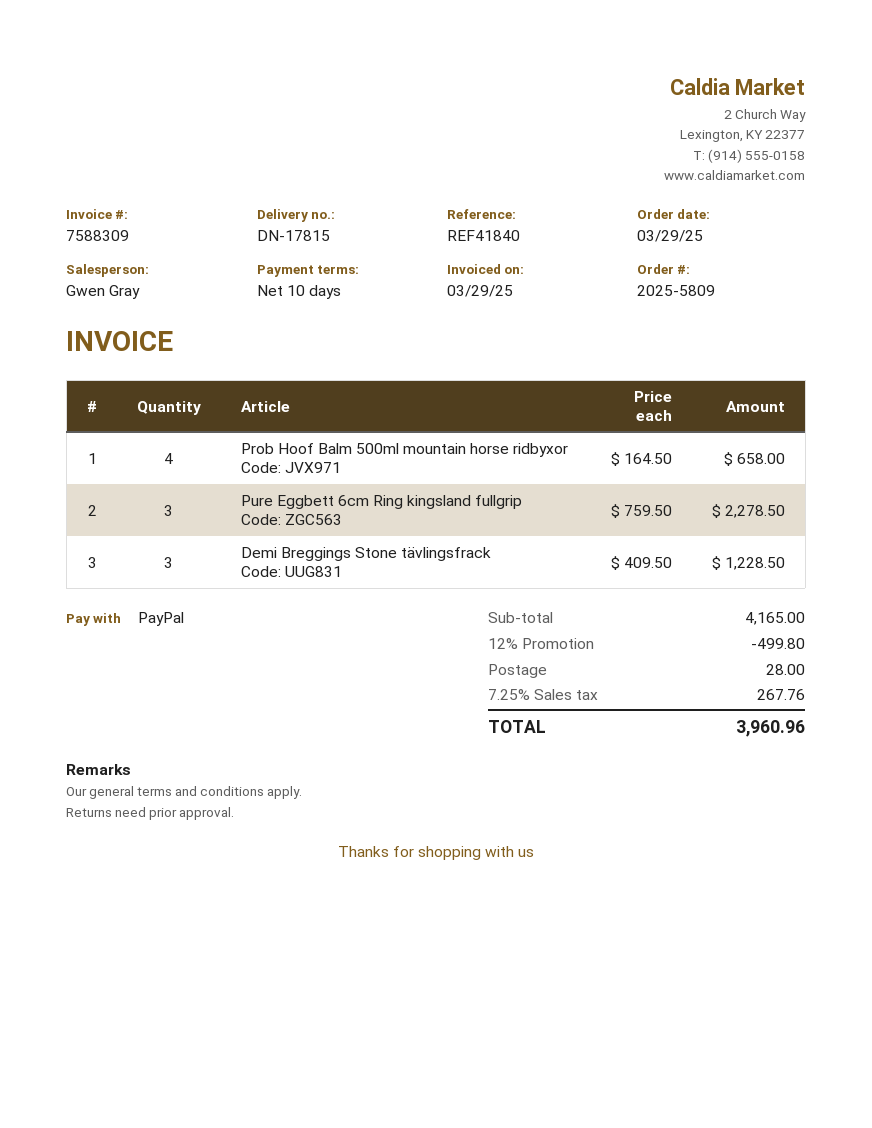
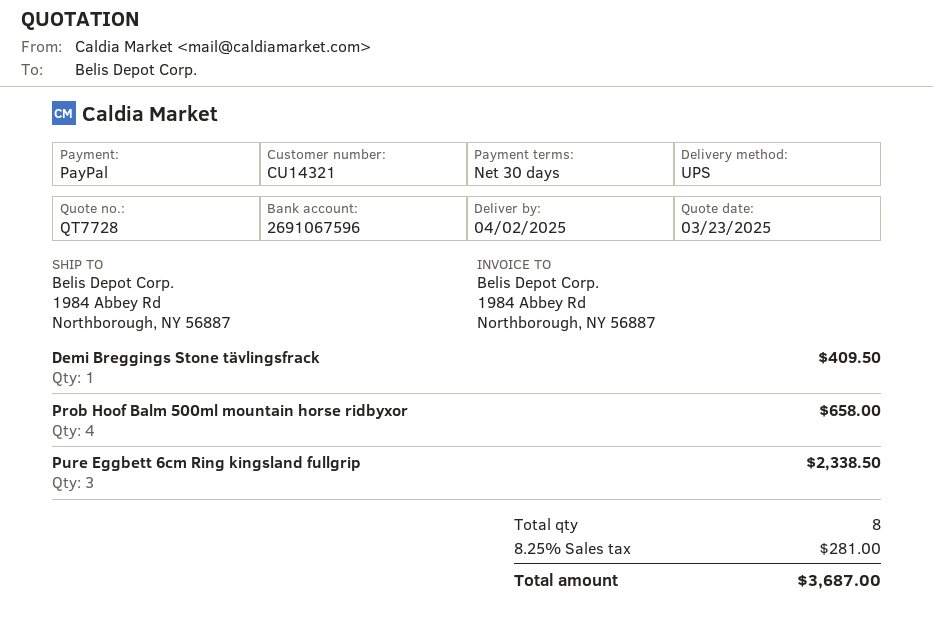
payment terms: 10 days -> 30 days
Pure Eggbett 6cm Ring kingsland fullgrip: 3 for 2278.50 -> 3 for 2338.50
Demi Breggings Stone tävlingsfrack: 3 for 1228.50 -> 1 for 409.50
discount: 12% = 499.80 -> none
shipping: 28.00 -> none
tax: 7.25% = 267.76 -> 8.25% = 281.00
total: 3960.96 -> 3687.00

